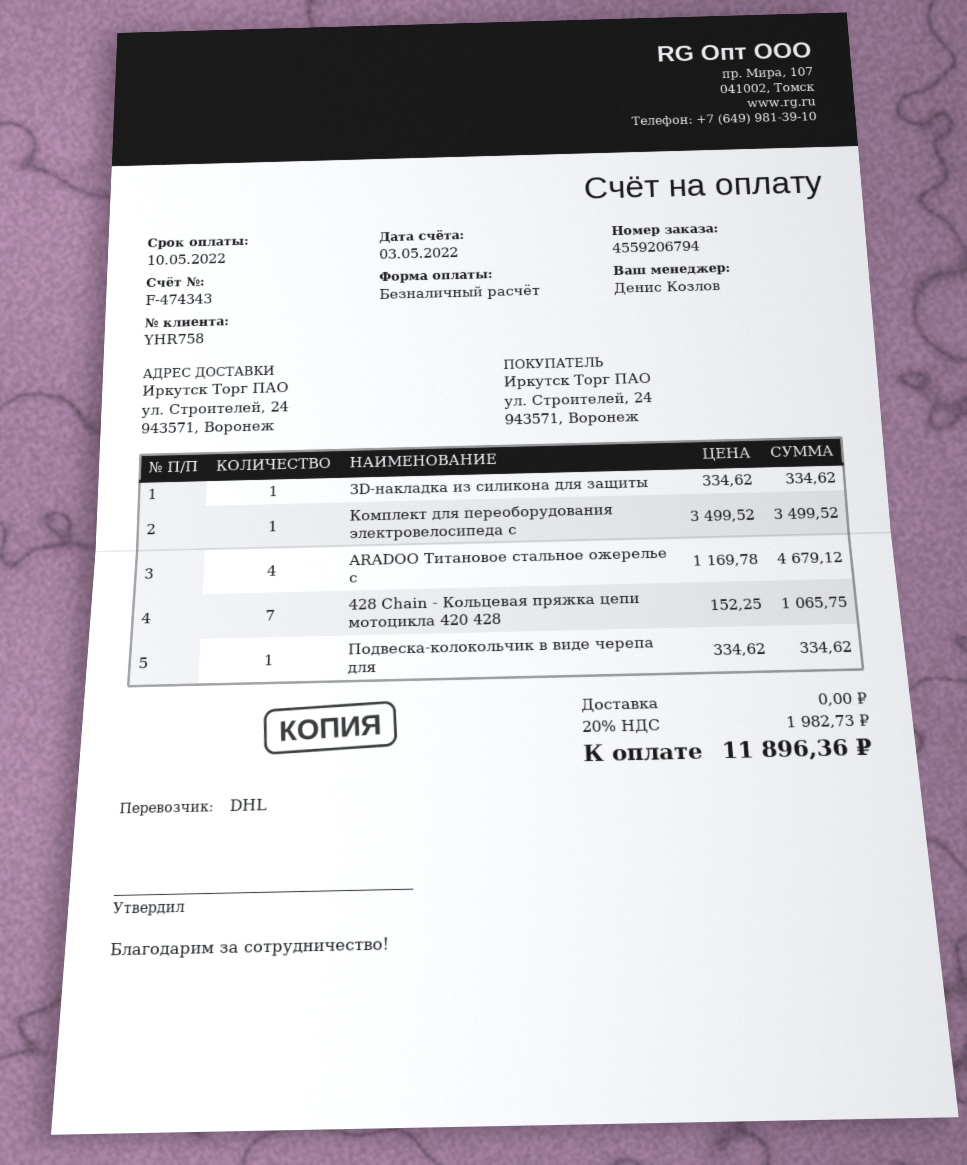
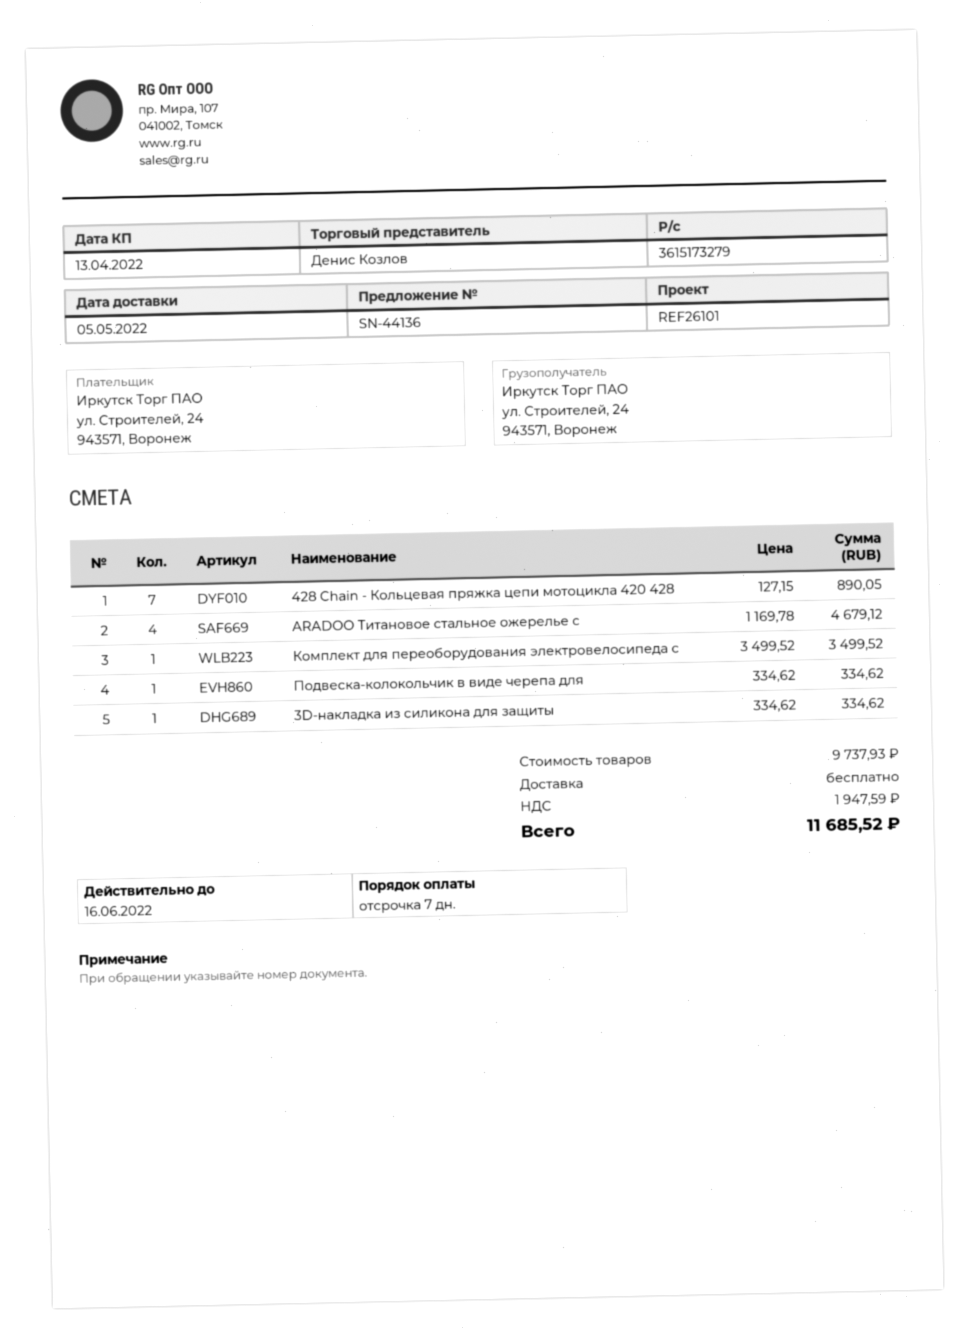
428 Chain - Кольцевая пряжка цепи мотоцикла 420 428: 7 x 152.25 = 1065.75 -> 7 x 127.15 = 890.05
tax: 1982.73 -> 1947.59
total: 11896.36 -> 11685.52

